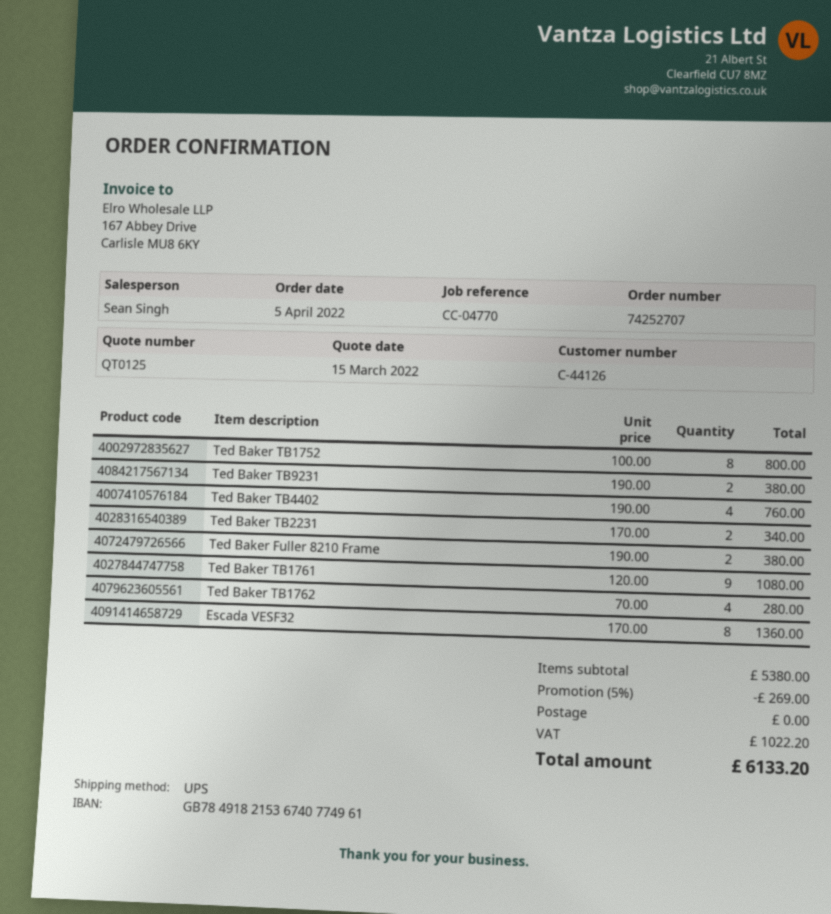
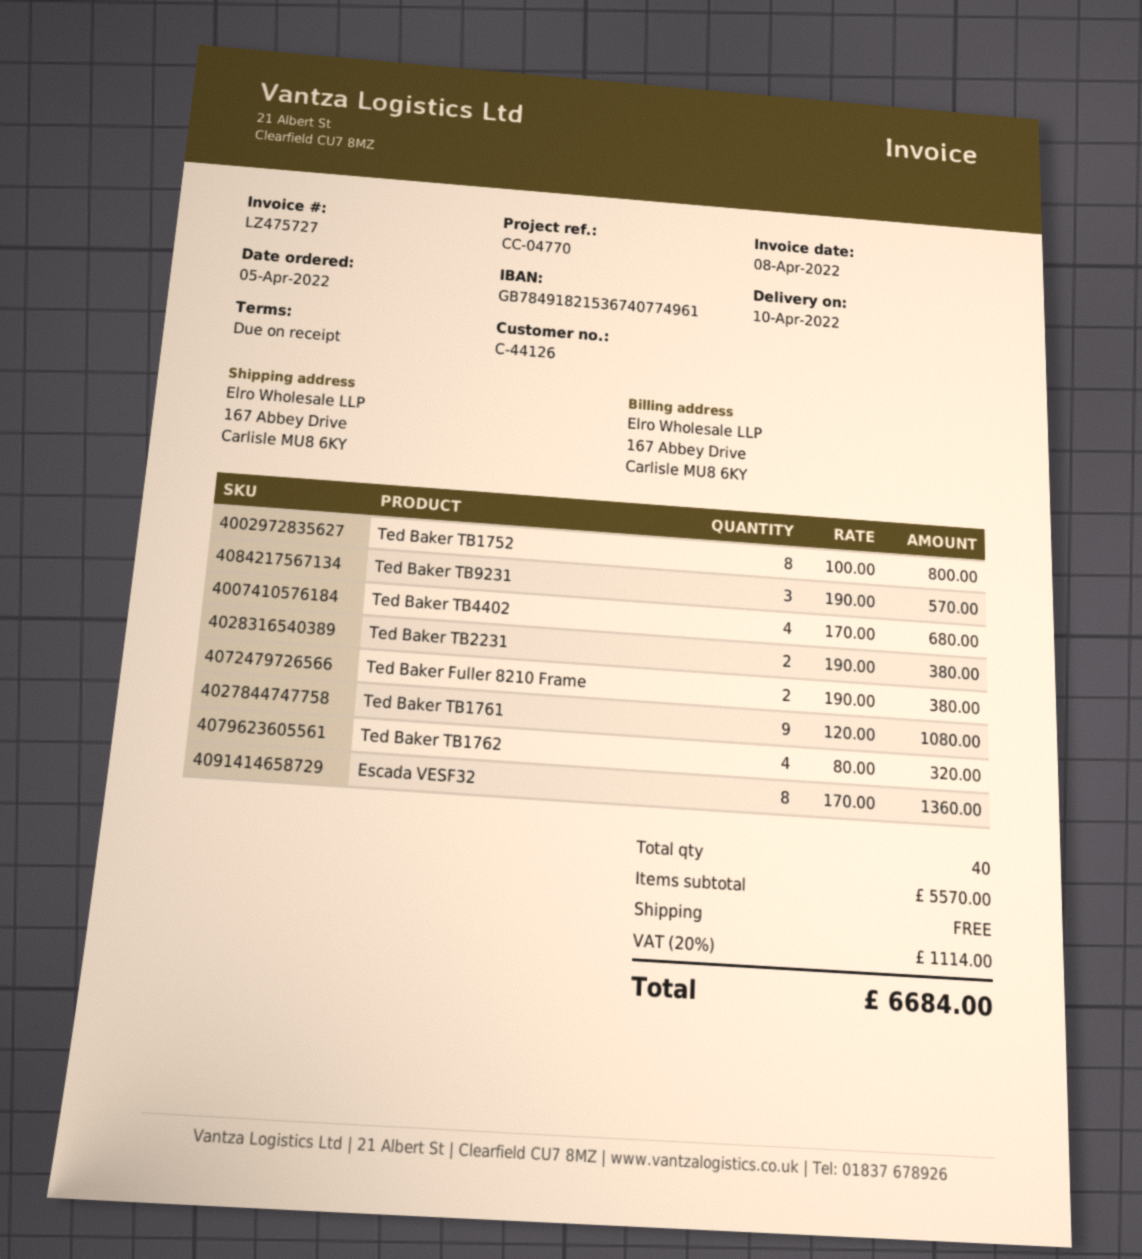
Ted Baker TB9231: 2 x 190.00 = 380.00 -> 3 x 190.00 = 570.00
Ted Baker TB4402: 4 x 190.00 = 760.00 -> 4 x 170.00 = 680.00
Ted Baker TB2231: 2 x 170.00 = 340.00 -> 2 x 190.00 = 380.00
Ted Baker TB1762: 4 x 70.00 = 280.00 -> 4 x 80.00 = 320.00
subtotal: 5380.00 -> 5570.00
discount: 5% = 269.00 -> none
tax: 1022.20 -> 1114.00
total: 6133.20 -> 6684.00

